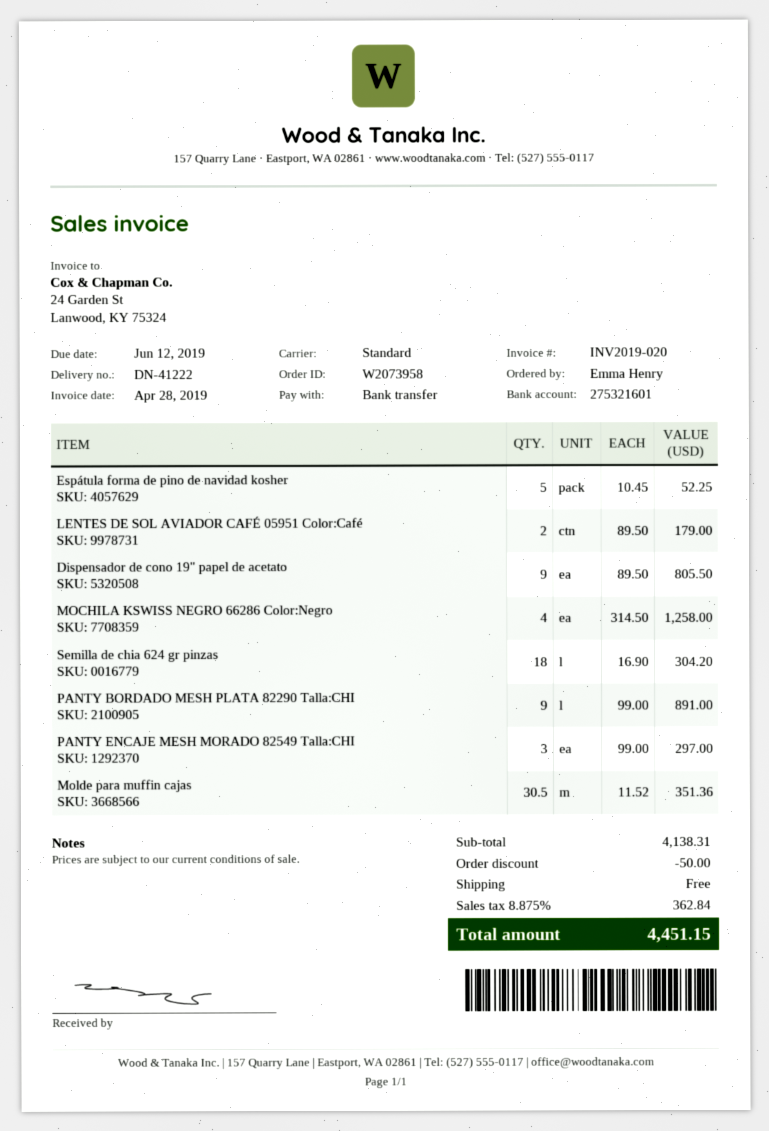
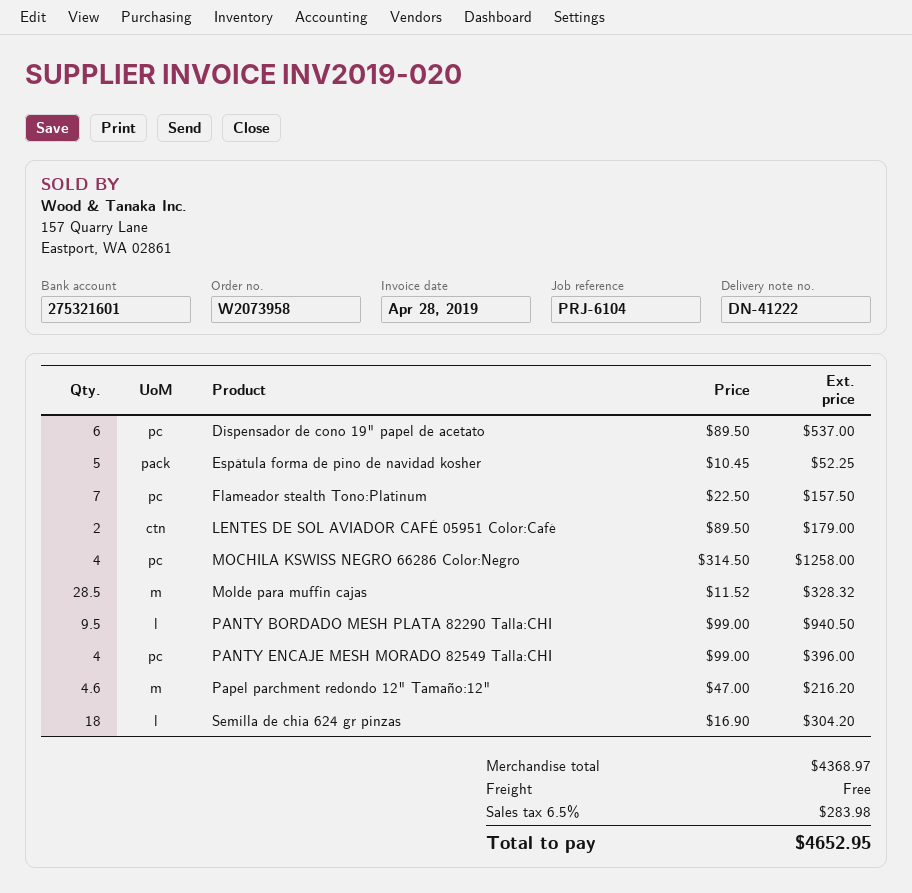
Dispensador de cono 19" papel de acetato: 9 x 89.50 = 805.50 -> 6 x 89.50 = 537.00
PANTY BORDADO MESH PLATA 82290 Talla:CHI: 9 x 99.00 = 891.00 -> 9.5 x 99.00 = 940.50
PANTY ENCAJE MESH MORADO 82549 Talla:CHI: 3 x 99.00 = 297.00 -> 4 x 99.00 = 396.00
Molde para muffin cajas: 30.5 x 11.52 = 351.36 -> 28.5 x 11.52 = 328.32
Flameador stealth Tono:Platinum: none -> 7 x 22.50 = 157.50
Papel parchment redondo 12" Tamaño:12": none -> 4.6 x 47.00 = 216.20
subtotal: 4138.31 -> 4368.97
discount: 50.00 -> none
tax: 8.875% = 362.84 -> 6.5% = 283.98
total: 4451.15 -> 4652.95

